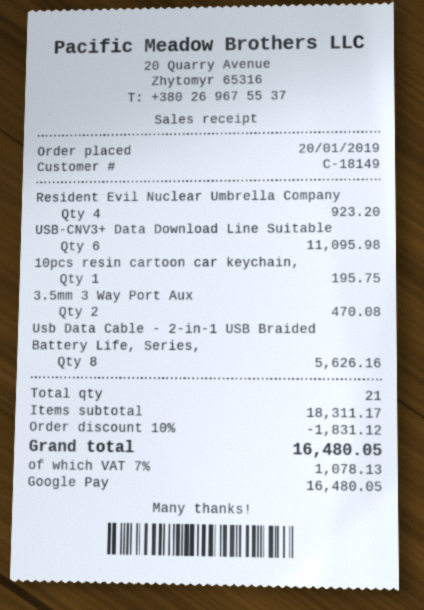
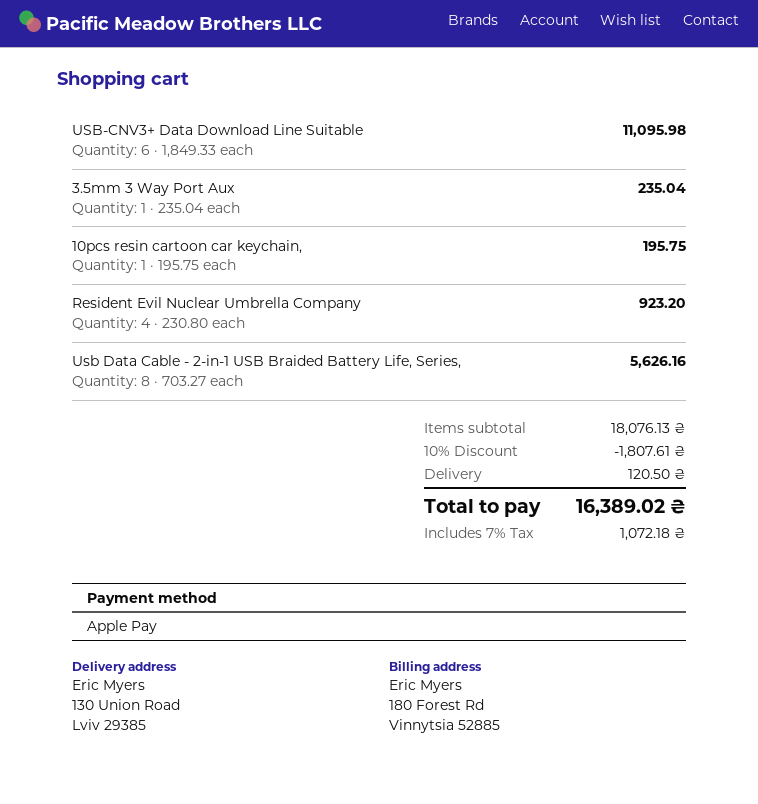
payment method: Google Pay -> Apple Pay
3.5mm 3 Way Port Aux: 2 for 470.08 -> 1 for 235.04
subtotal: 18311.17 -> 18076.13
discount: 10% = 1831.12 -> 10% = 1807.61
shipping: none -> 120.50
tax: 7% = 1078.13 -> 7% = 1072.18
total: 16480.05 -> 16389.02

